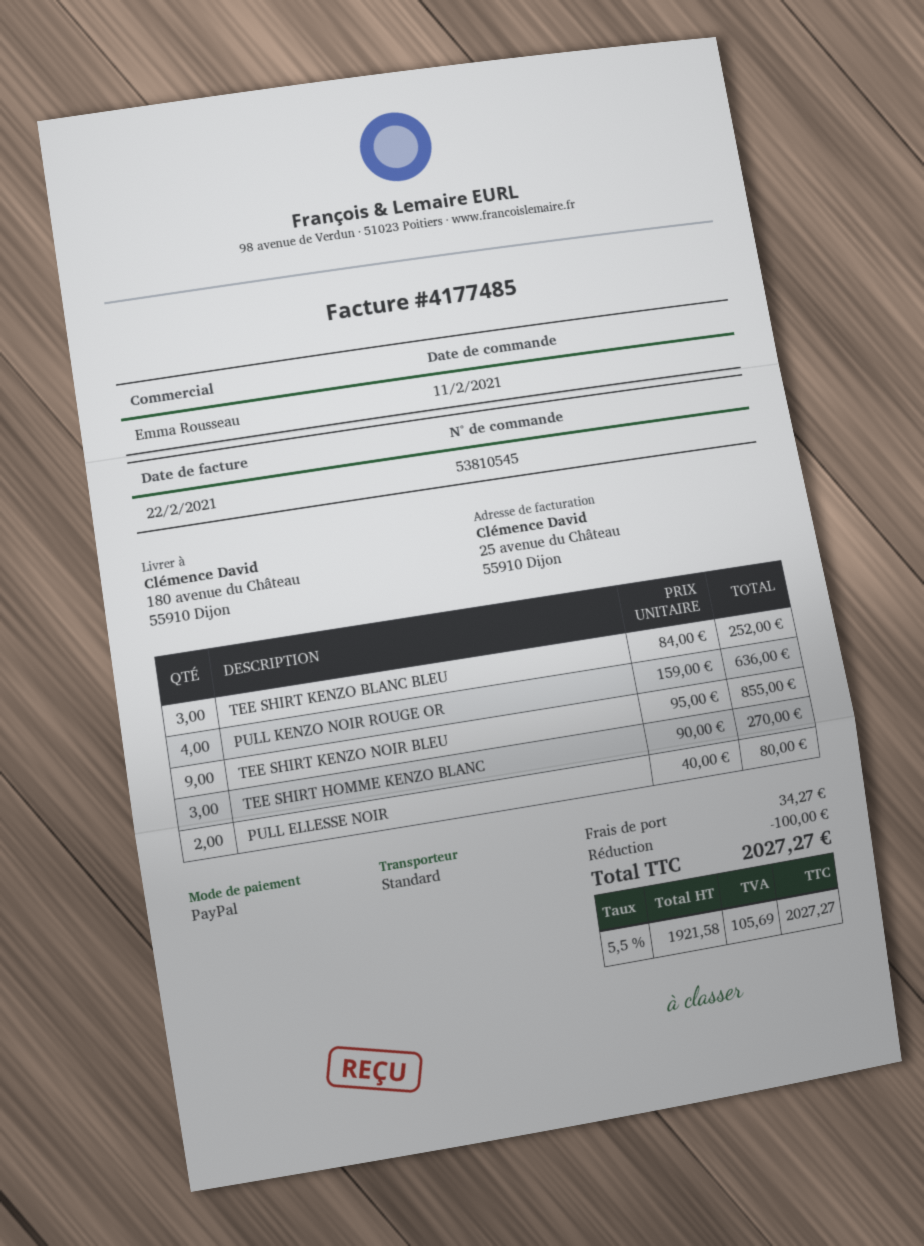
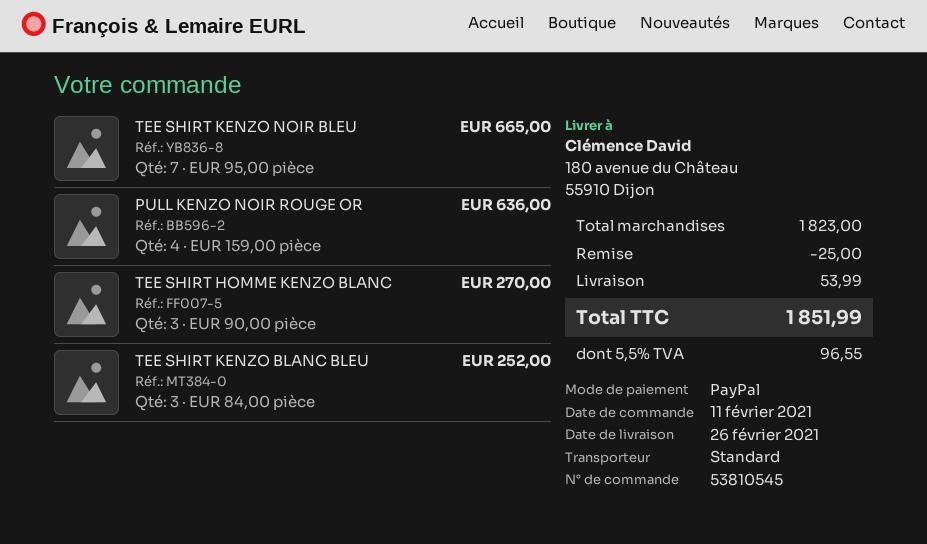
TEE SHIRT KENZO NOIR BLEU: 9 x 95.00 = 855.00 -> 7 x 95.00 = 665.00
PULL ELLESSE NOIR: 2 x 40.00 = 80.00 -> none
discount: 100.00 -> 25.00
shipping: 34.27 -> 53.99
tax: 5.5% = 105.69 -> 5.5% = 96.55
total: 2027.27 -> 1851.99

